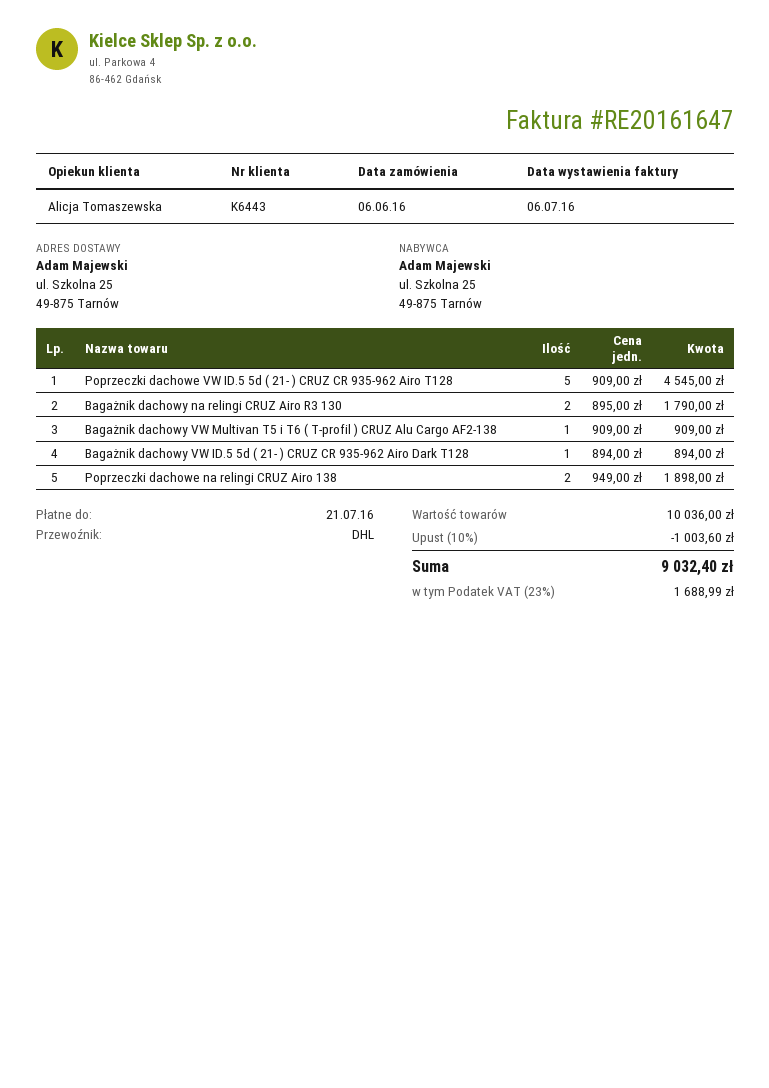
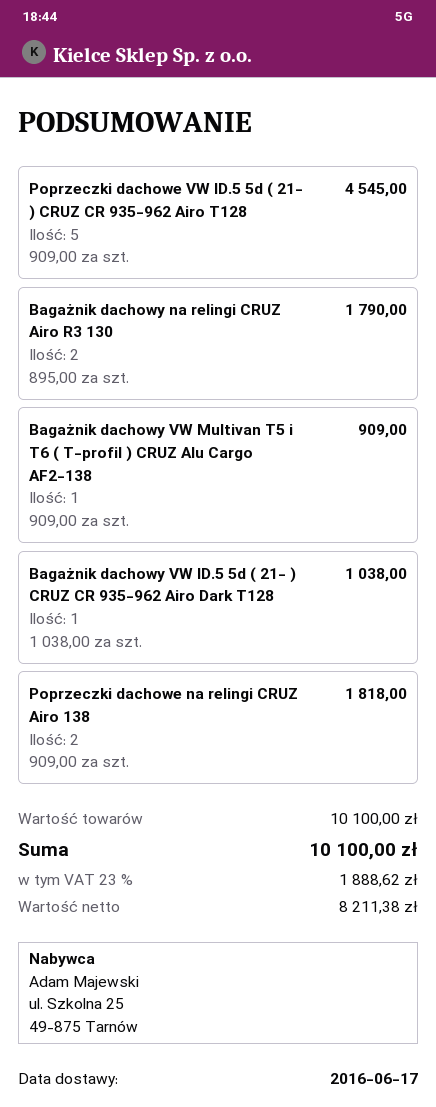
Bagażnik dachowy VW ID.5 5d ( 21- ) CRUZ CR 935-962 Airo Dark T128: 1 x 894.00 = 894.00 -> 1 x 1038.00 = 1038.00
Poprzeczki dachowe na relingi CRUZ Airo 138: 2 x 949.00 = 1898.00 -> 2 x 909.00 = 1818.00
subtotal: 10036.00 -> 10100.00
discount: 10% = 1003.60 -> none
tax: 23% = 1688.99 -> 23% = 1888.62
total: 9032.40 -> 10100.00

